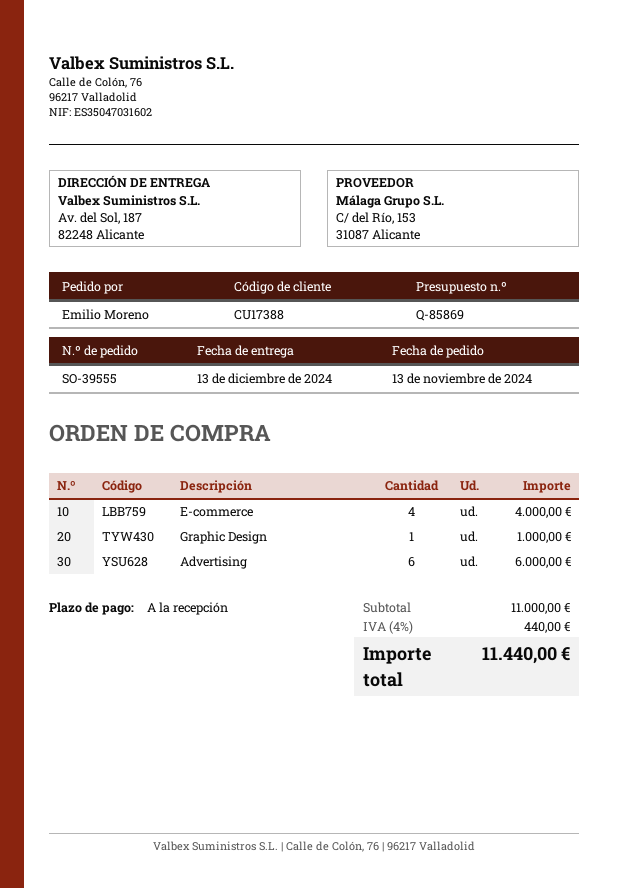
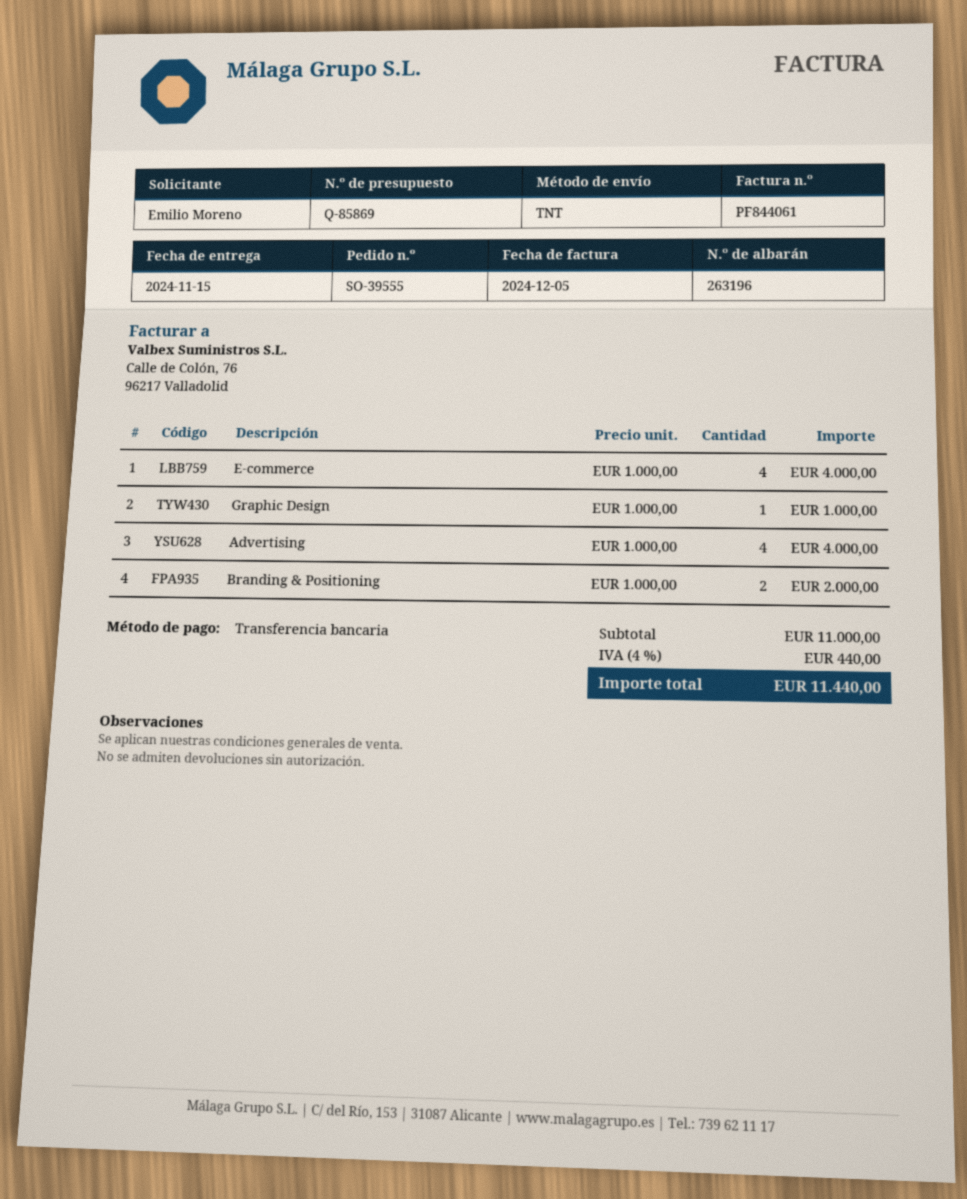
delivery date: 2024-12-13 -> 2024-11-15
Advertising: 6 for 6000.00 -> 4 for 4000.00
Branding & Positioning: none -> 2 for 2000.00

